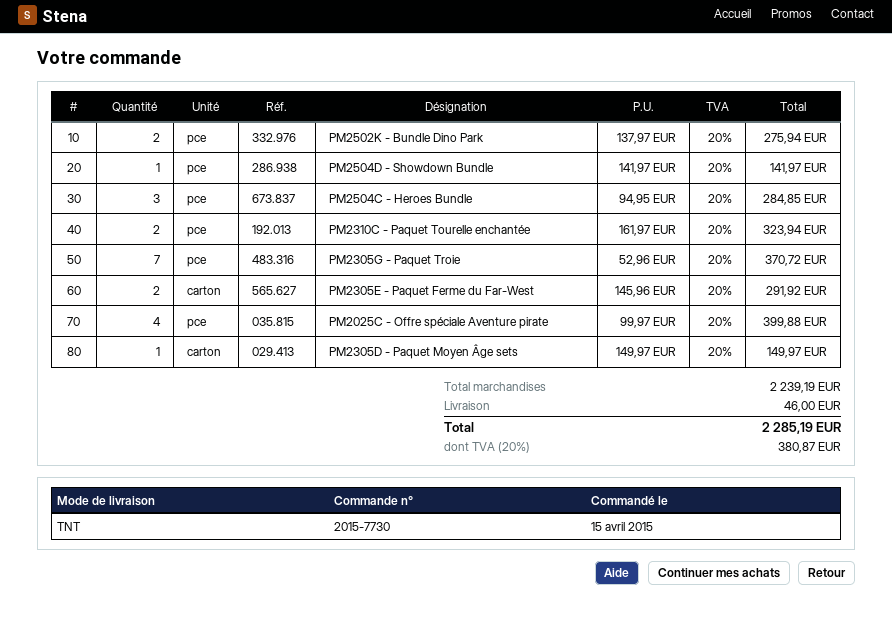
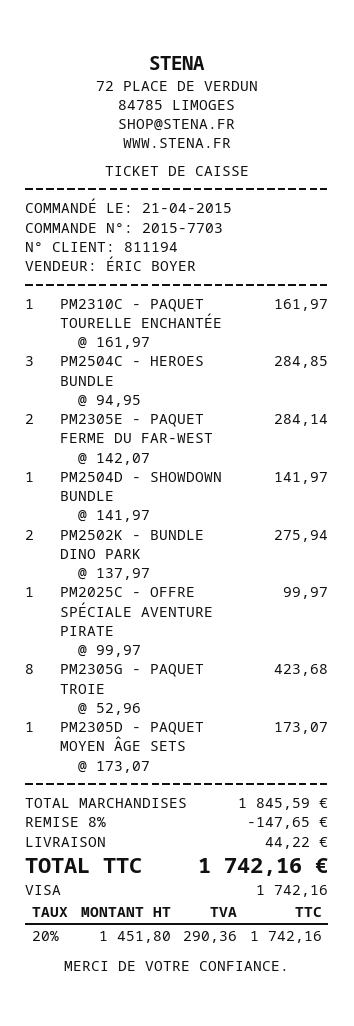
order number: 2015-7730 -> 2015-7703
order date: 2015-04-15 -> 2015-04-21
PM2310C - Paquet Tourelle enchantée: 2 x 161.97 = 323.94 -> 1 x 161.97 = 161.97
PM2305G - Paquet Troie: 7 x 52.96 = 370.72 -> 8 x 52.96 = 423.68
PM2305E - Paquet Ferme du Far-West: 2 x 145.96 = 291.92 -> 2 x 142.07 = 284.14
PM2025C - Offre spéciale Aventure pirate: 4 x 99.97 = 399.88 -> 1 x 99.97 = 99.97
PM2305D - Paquet Moyen Âge sets: 1 x 149.97 = 149.97 -> 1 x 173.07 = 173.07
subtotal: 2239.19 -> 1845.59
discount: none -> 8% = 147.65
shipping: 46.00 -> 44.22
tax: 20% = 380.87 -> 20% = 290.36
total: 2285.19 -> 1742.16

